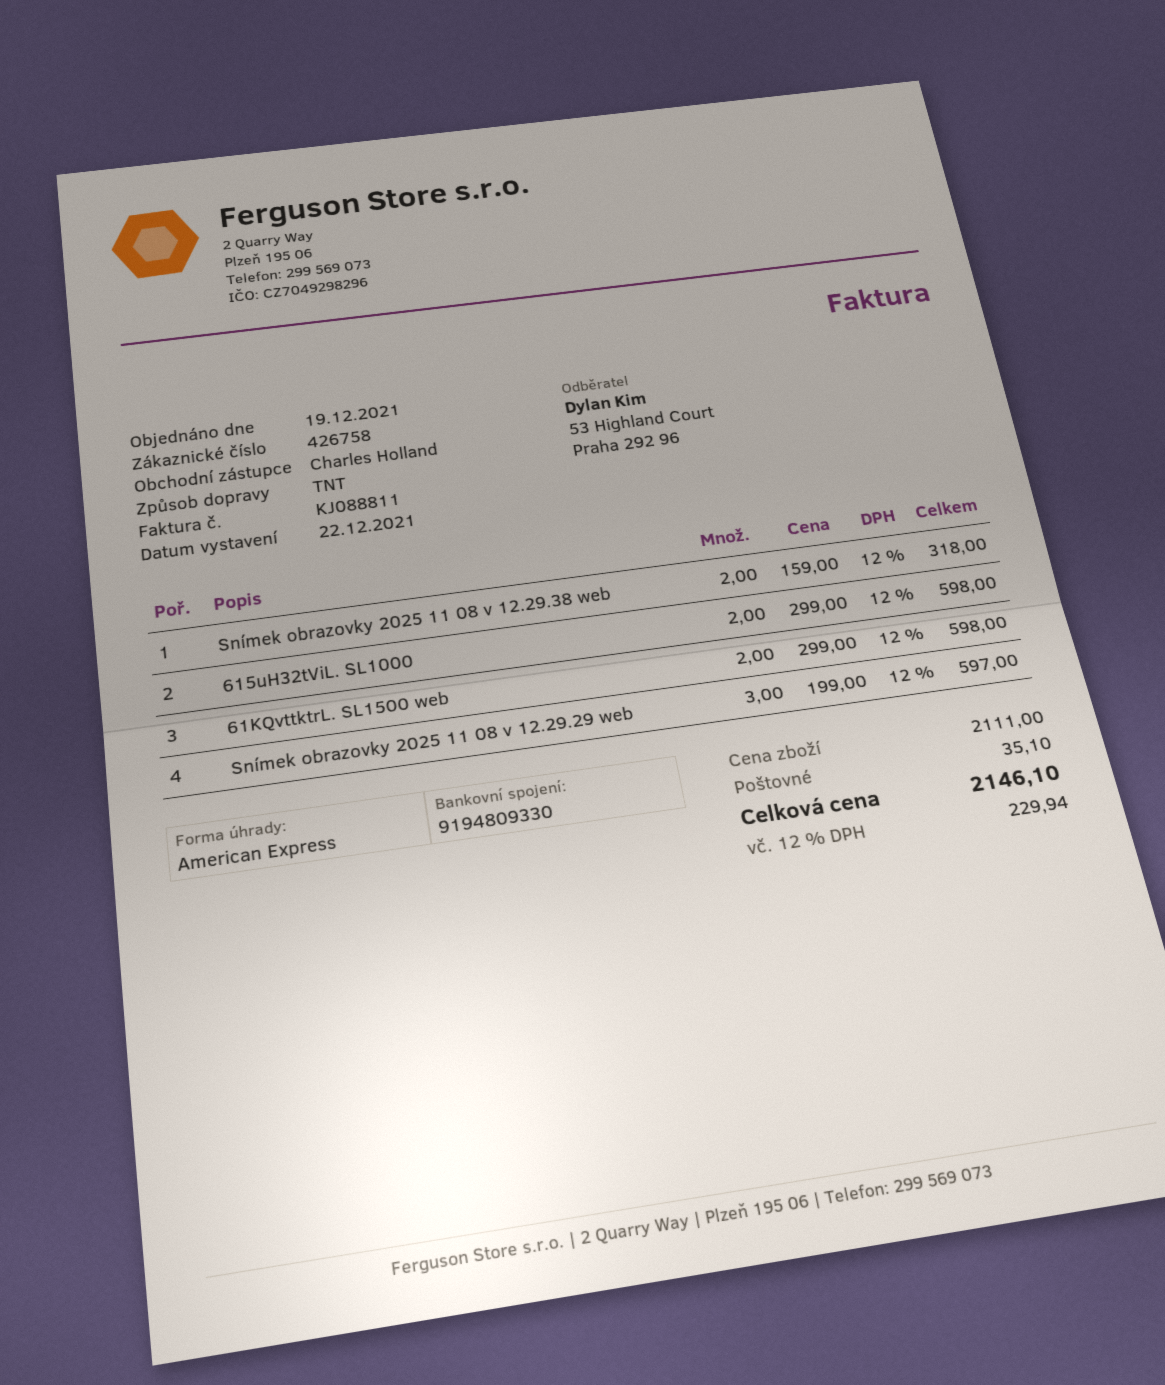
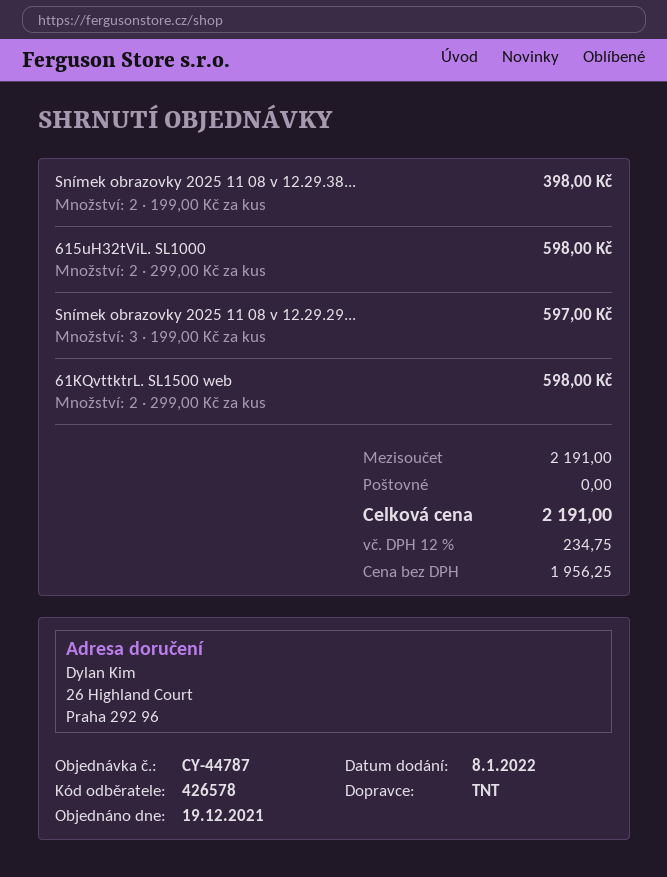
customer number: 426758 -> 426578
Snímek obrazovky 2025 11 08 v 12.29.38 web: 2 x 159.00 = 318.00 -> 2 x 199.00 = 398.00
subtotal: 2111.00 -> 2191.00
shipping: 35.10 -> 0.00
tax: 12% = 229.94 -> 12% = 234.75
total: 2146.10 -> 2191.00

